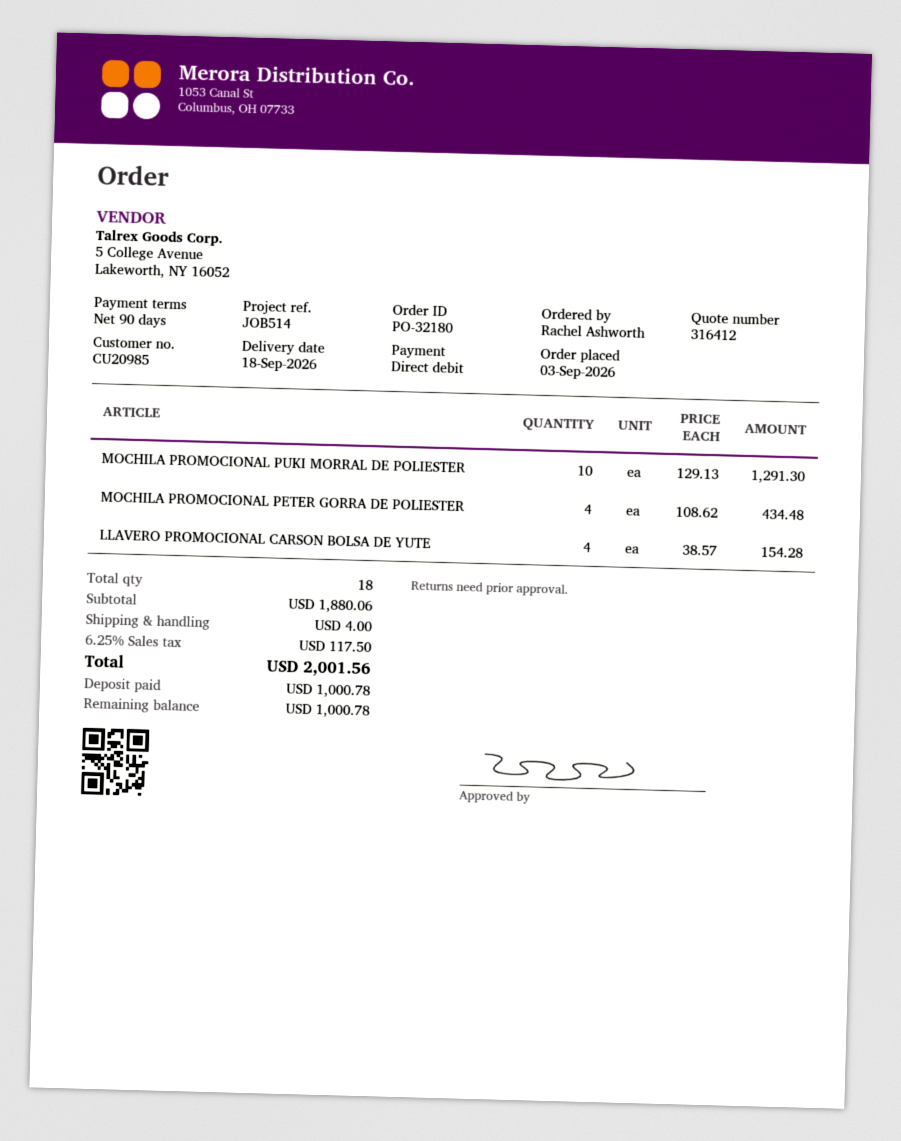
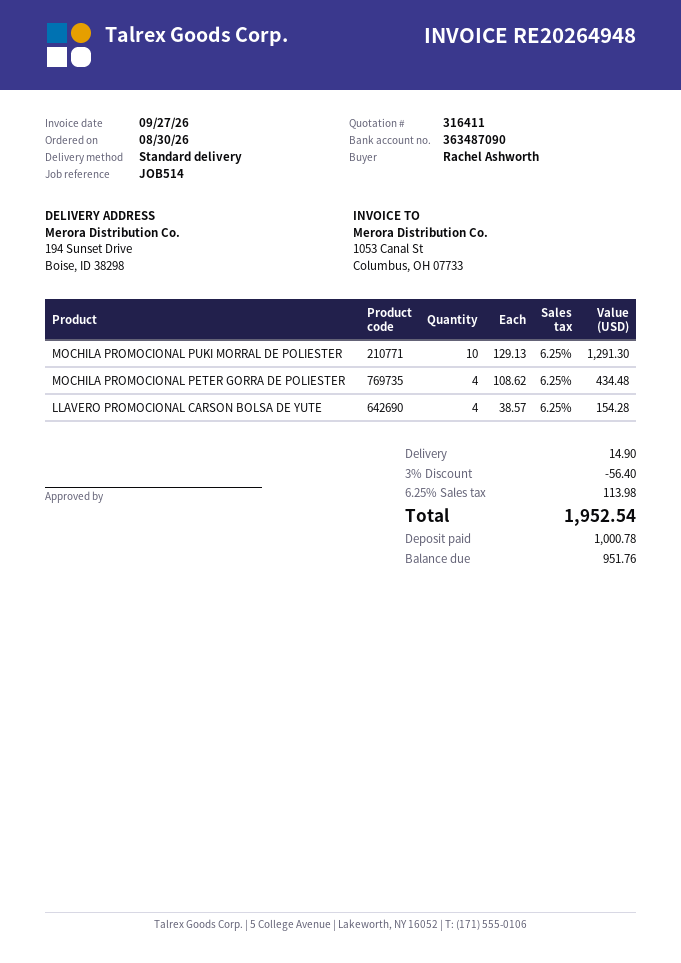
quote number: 316412 -> 316411
order date: 2026-09-03 -> 2026-08-30
discount: none -> 3% = 56.40
shipping: 4.00 -> 14.90
tax: 6.25% = 117.50 -> 6.25% = 113.98
total: 2001.56 -> 1952.54
balance: 1000.78 -> 951.76

